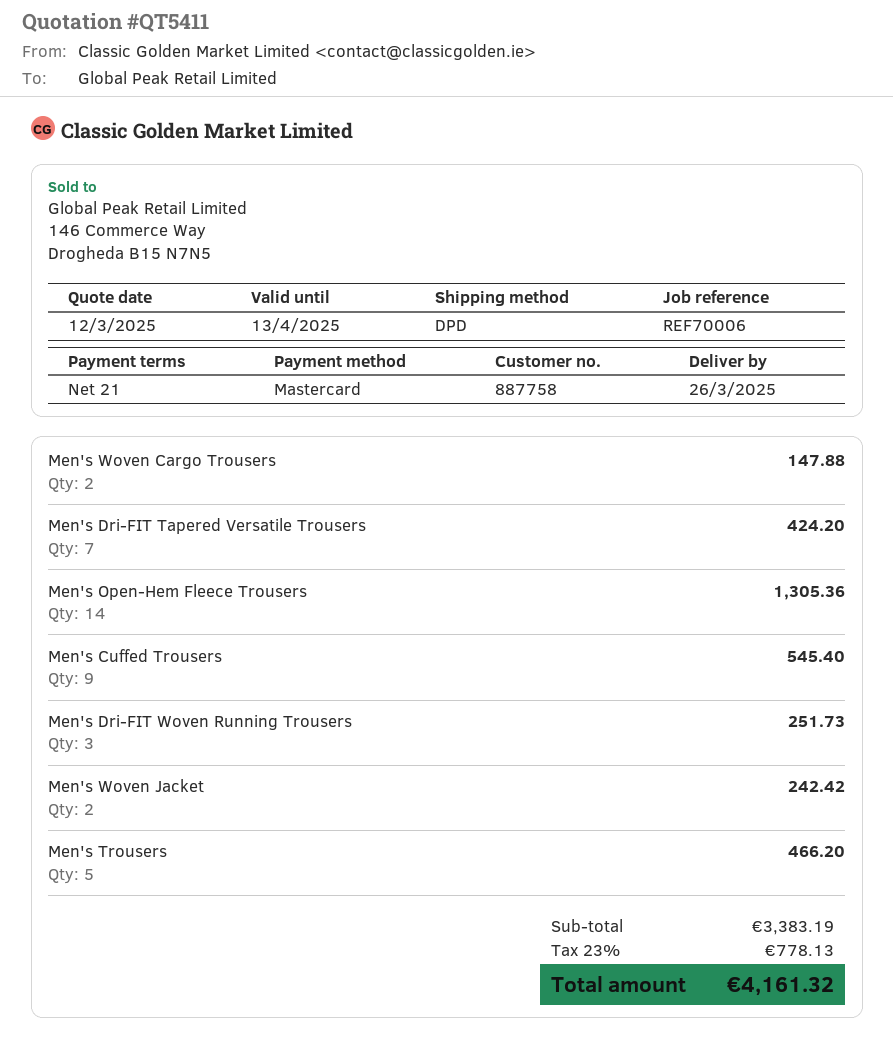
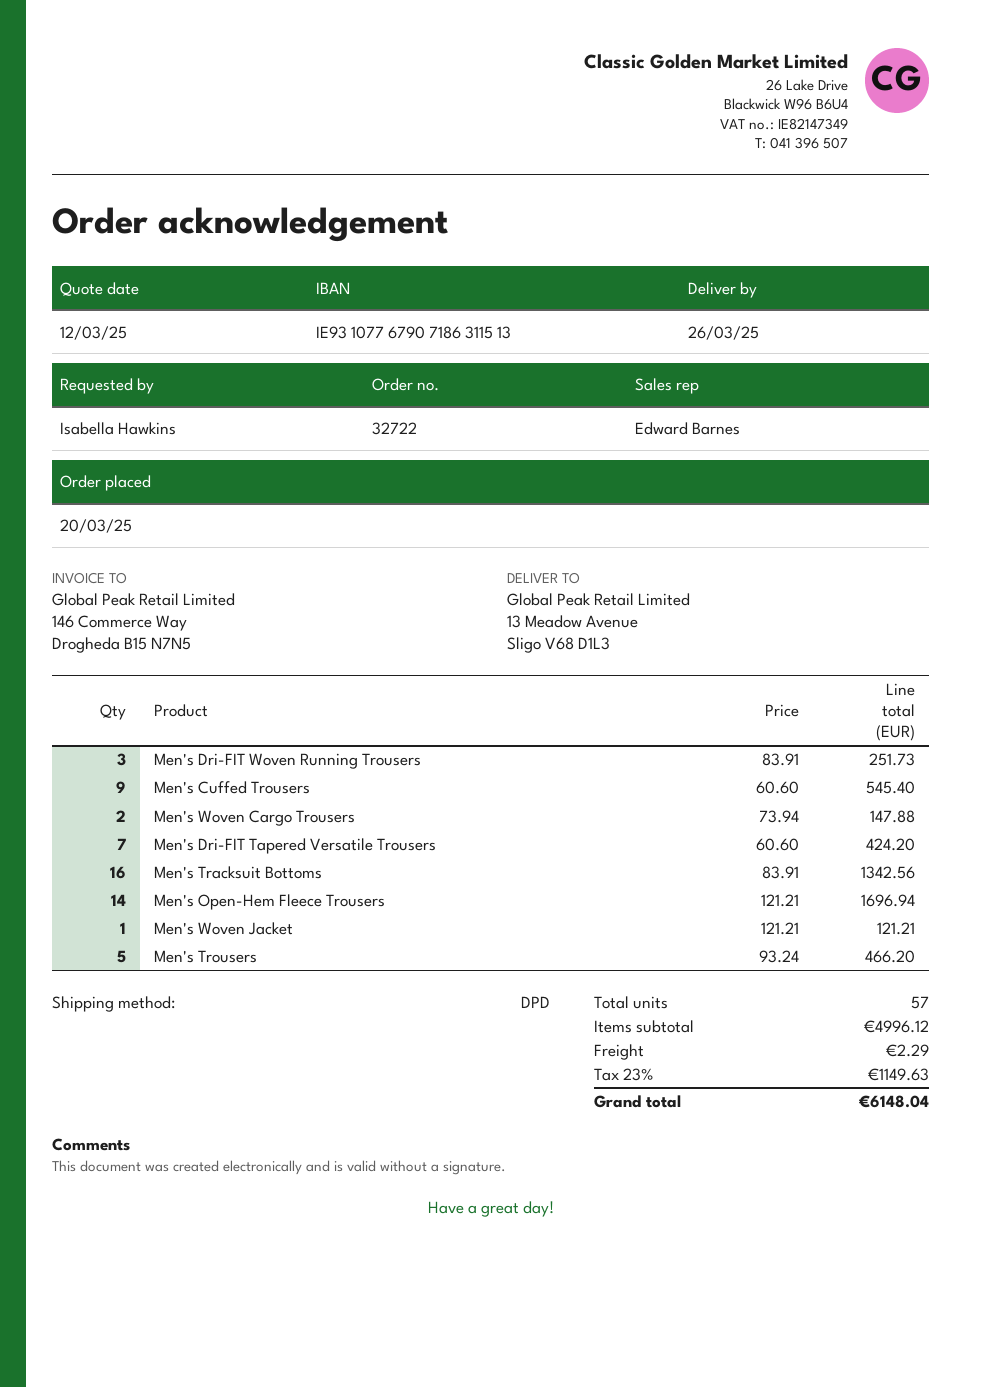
Men's Open-Hem Fleece Trousers: 14 for 1305.36 -> 14 for 1696.94
Men's Woven Jacket: 2 for 242.42 -> 1 for 121.21
Men's Tracksuit Bottoms: none -> 16 for 1342.56
subtotal: 3383.19 -> 4996.12
shipping: none -> 2.29
tax: 23% = 778.13 -> 23% = 1149.63
total: 4161.32 -> 6148.04

